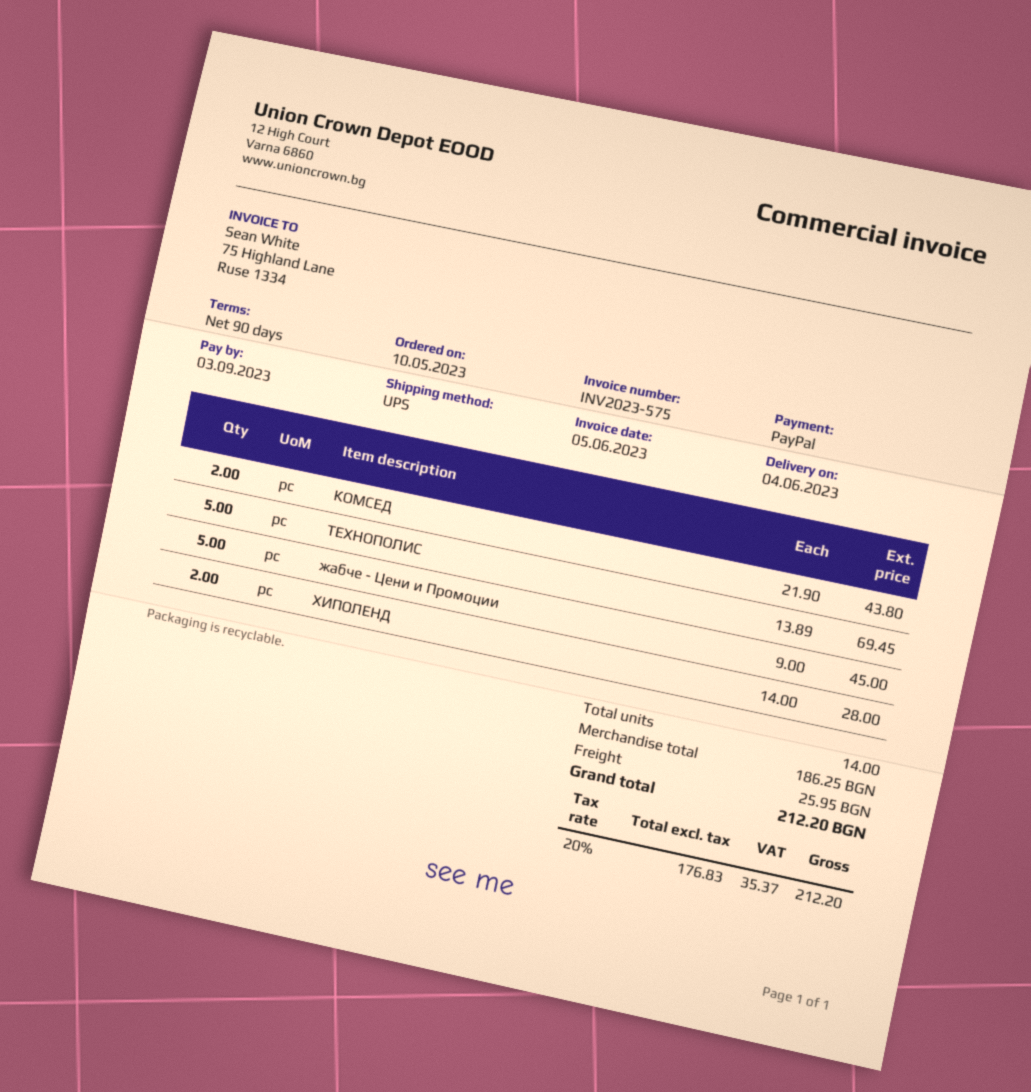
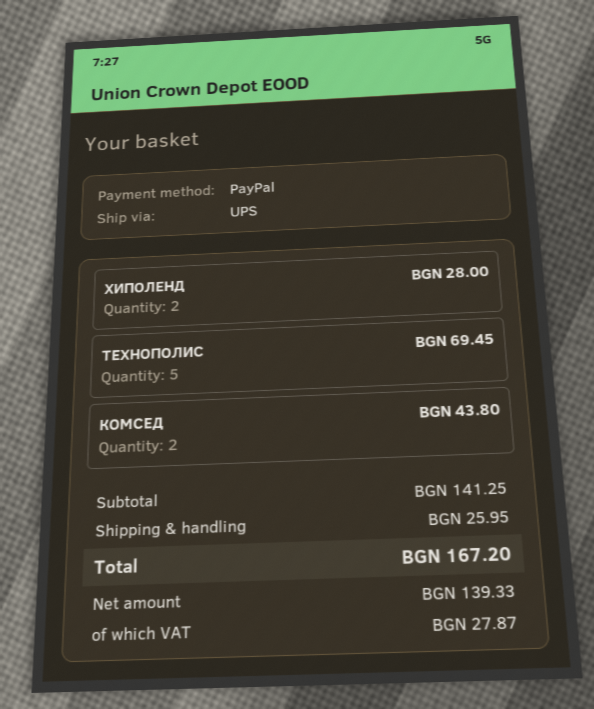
жабче - Цени и Промоции: 5 for 45.00 -> none
subtotal: 186.25 -> 141.25
net: 176.83 -> 139.33
tax: 35.37 -> 27.87
total: 212.20 -> 167.20

